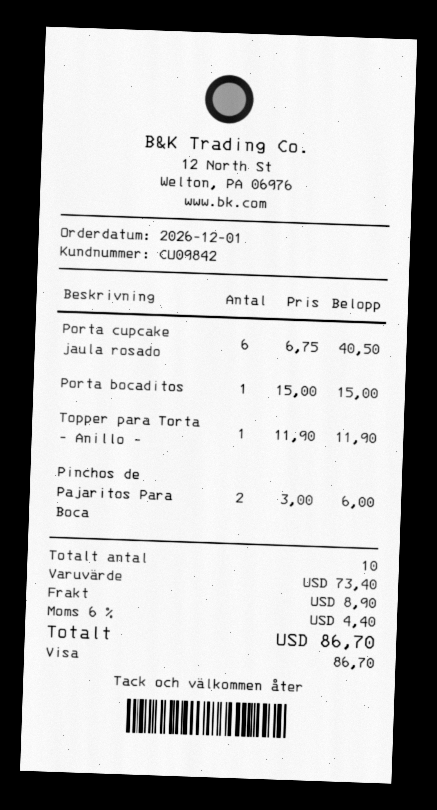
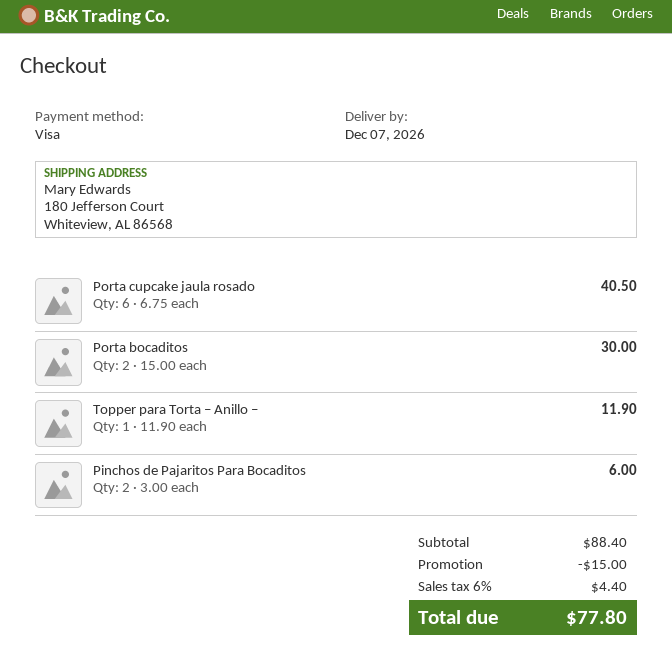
Porta bocaditos: 1 x 15.00 = 15.00 -> 2 x 15.00 = 30.00
subtotal: 73.40 -> 88.40
discount: none -> 15.00
shipping: 8.90 -> none
total: 86.70 -> 77.80

